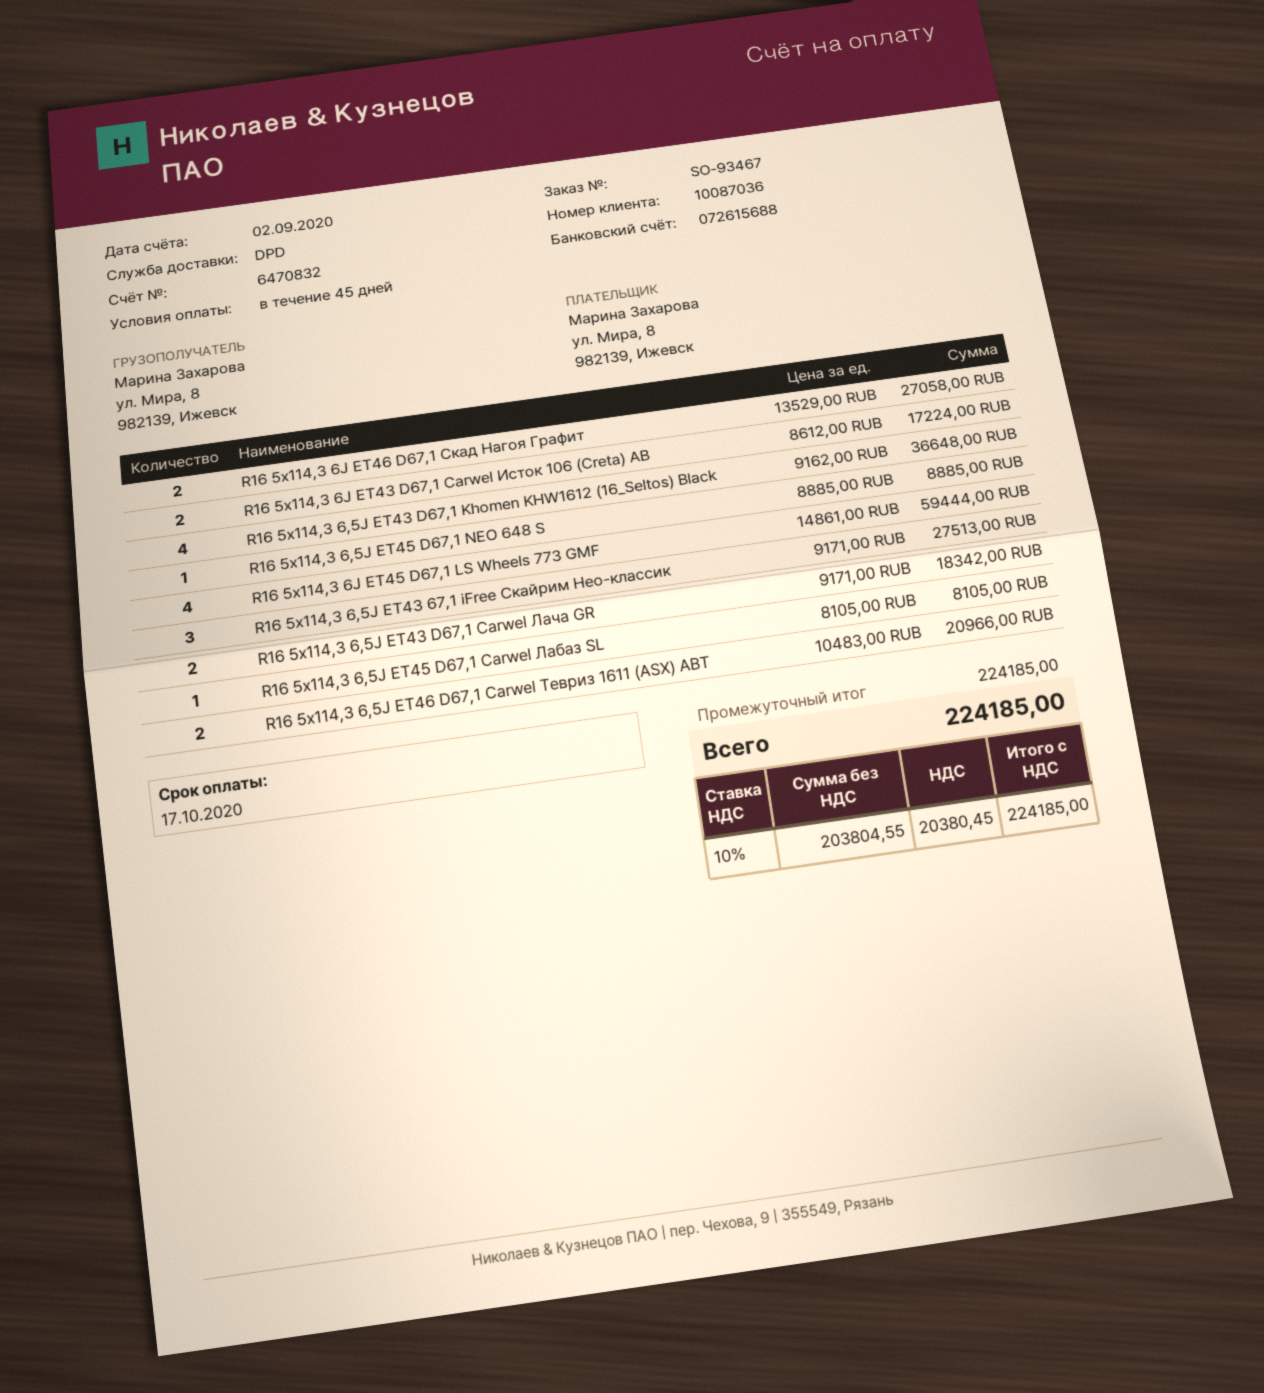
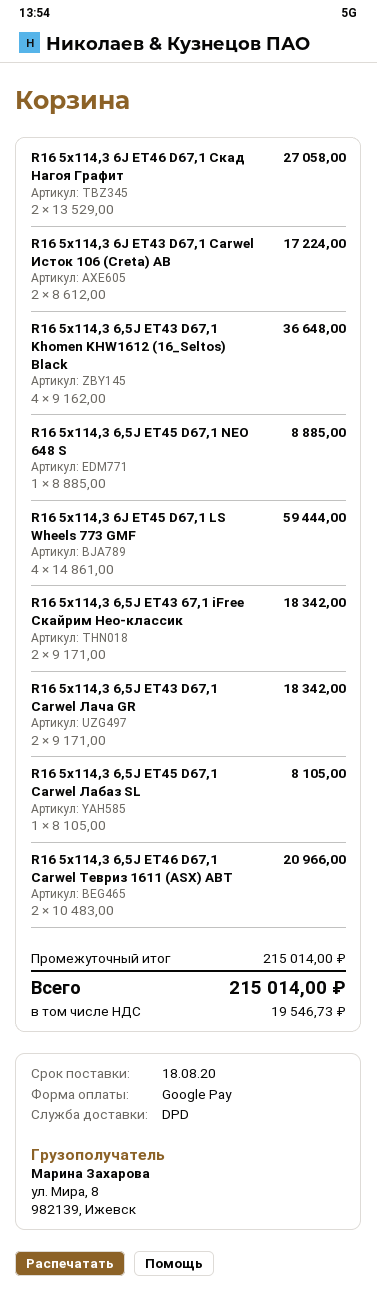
R16 5x114,3 6,5J ET43 67,1 iFree Скайрим Нео-классик: 3 x 9171.00 = 27513.00 -> 2 x 9171.00 = 18342.00
subtotal: 224185.00 -> 215014.00
tax: 20380.45 -> 19546.73
total: 224185.00 -> 215014.00

